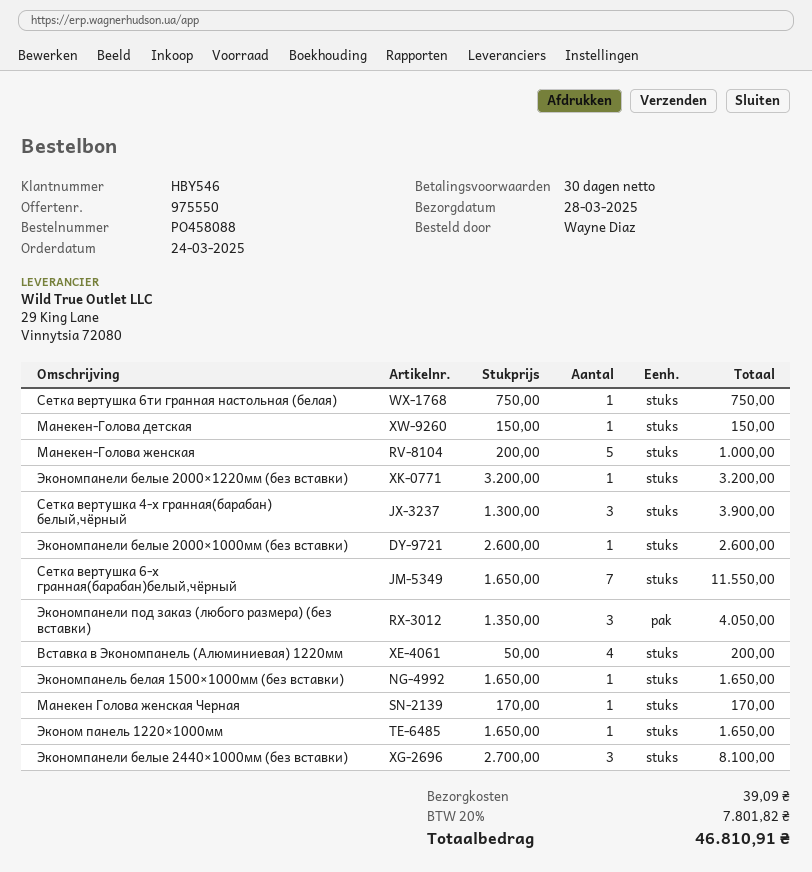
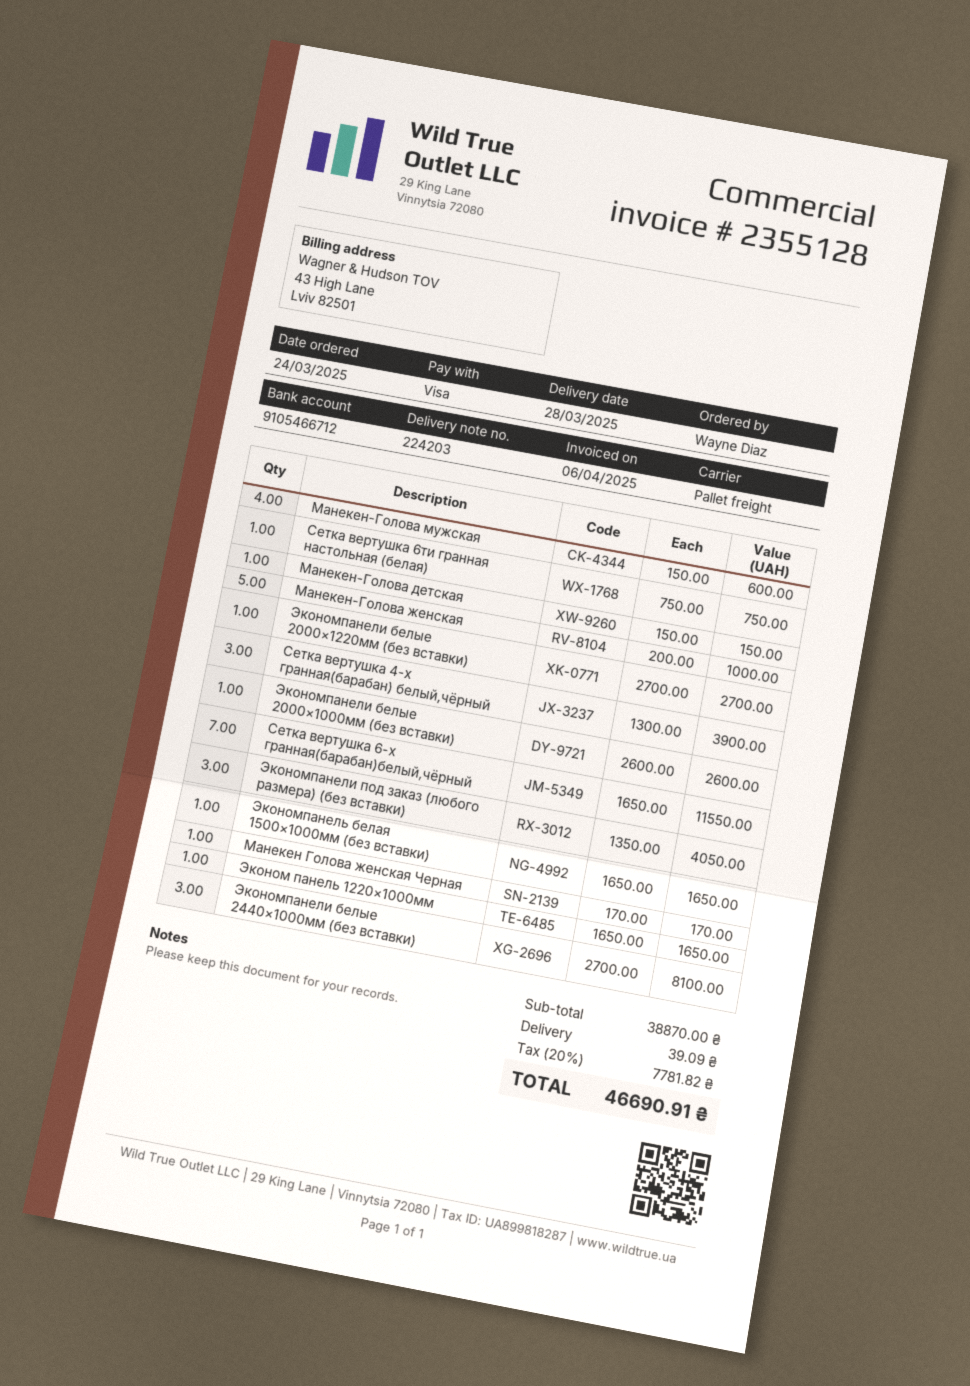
Экономпанели белые 2000×1220мм (без вставки): 1 x 3200.00 = 3200.00 -> 1 x 2700.00 = 2700.00
Вставка в Экономпанель (Алюминиевая) 1220мм: 4 x 50.00 = 200.00 -> none
Манекен-Голова мужская: none -> 4 x 150.00 = 600.00
tax: 20% = 7801.82 -> 20% = 7781.82
total: 46810.91 -> 46690.91

